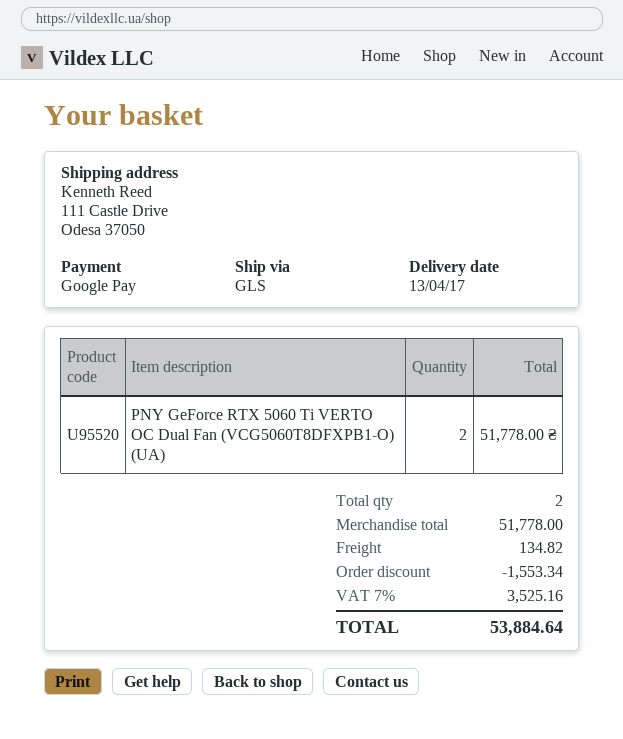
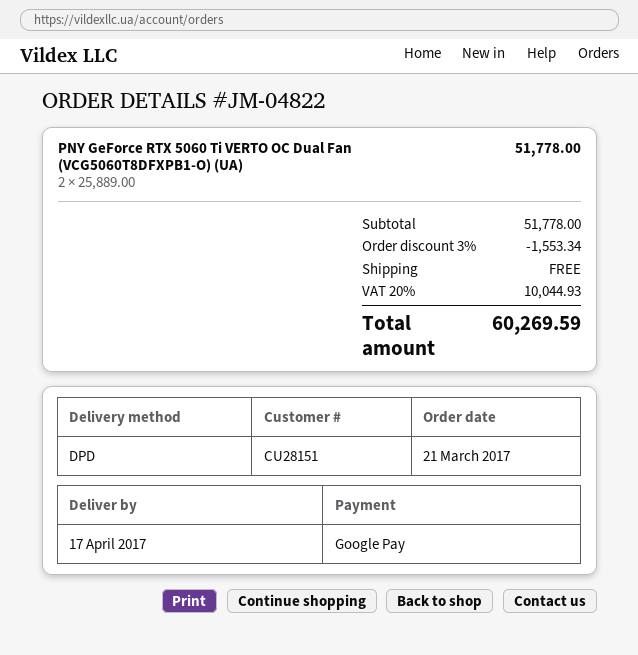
delivery date: 2017-04-13 -> 2017-04-17
shipping method: GLS -> DPD
shipping: 134.82 -> 0.00
tax: 7% = 3525.16 -> 20% = 10044.93
total: 53884.64 -> 60269.59

